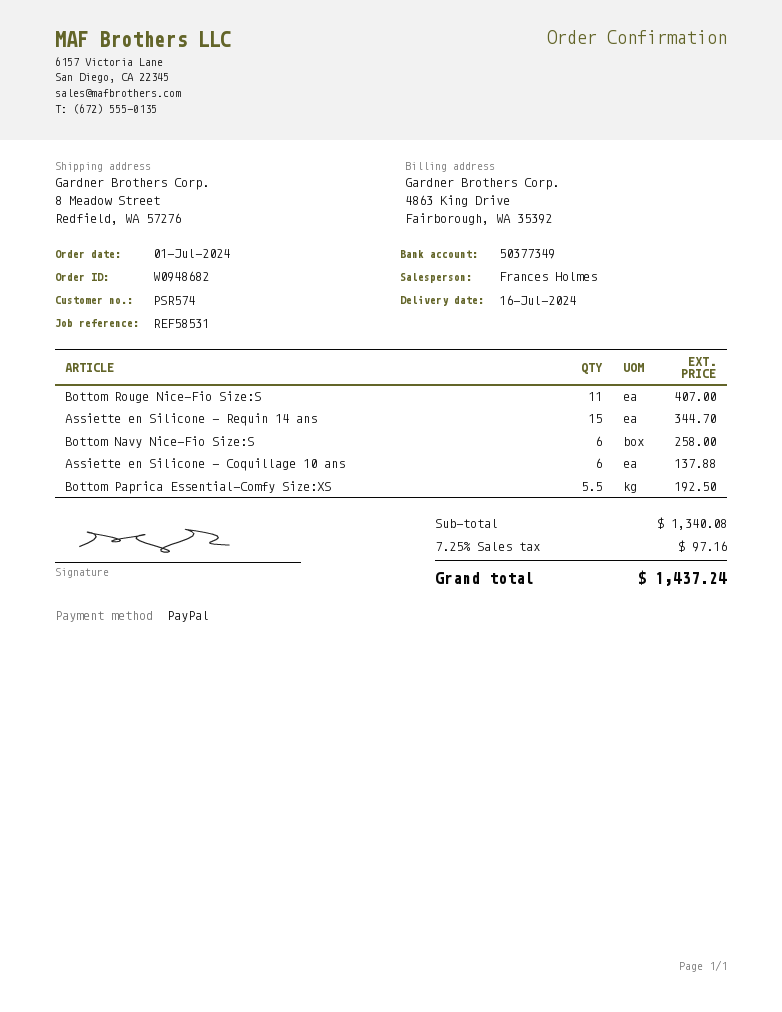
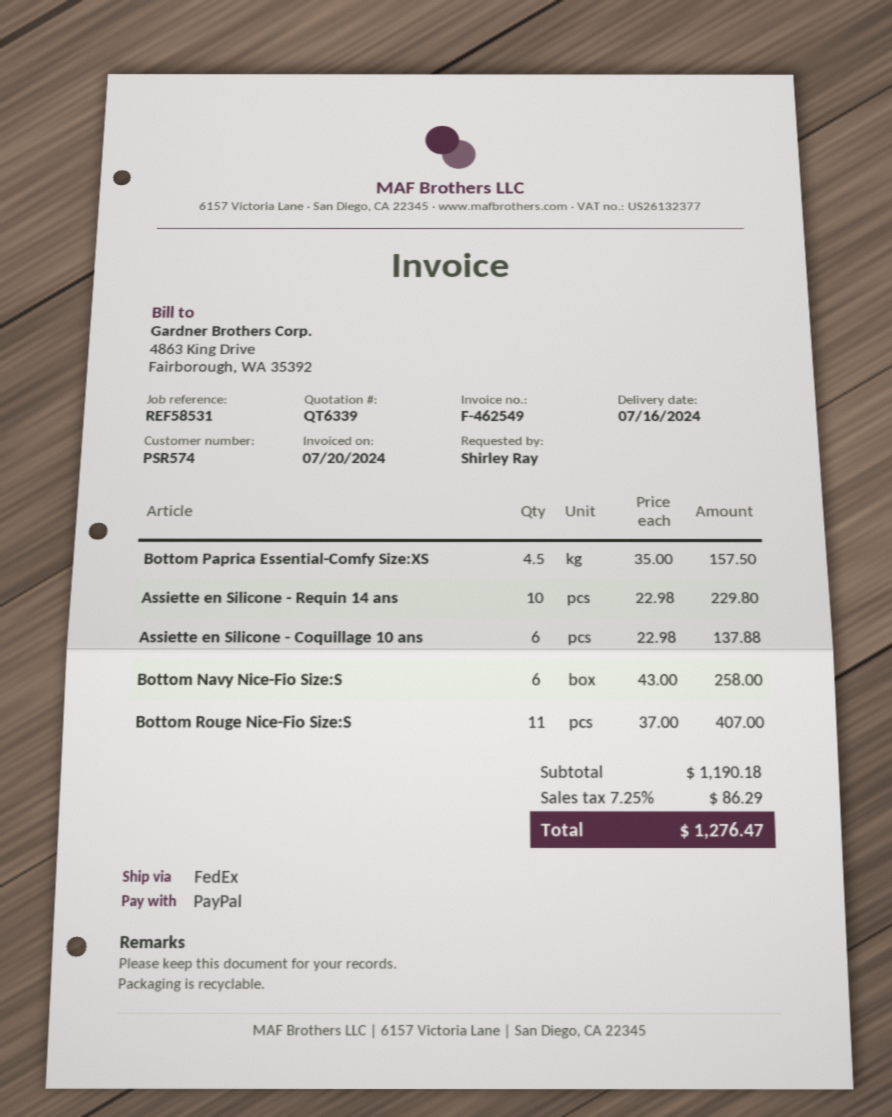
Assiette en Silicone - Requin 14 ans: 15 for 344.70 -> 10 for 229.80
Bottom Paprica Essential-Comfy Size:XS: 5.5 for 192.50 -> 4.5 for 157.50
subtotal: 1340.08 -> 1190.18
tax: 7.25% = 97.16 -> 7.25% = 86.29
total: 1437.24 -> 1276.47

